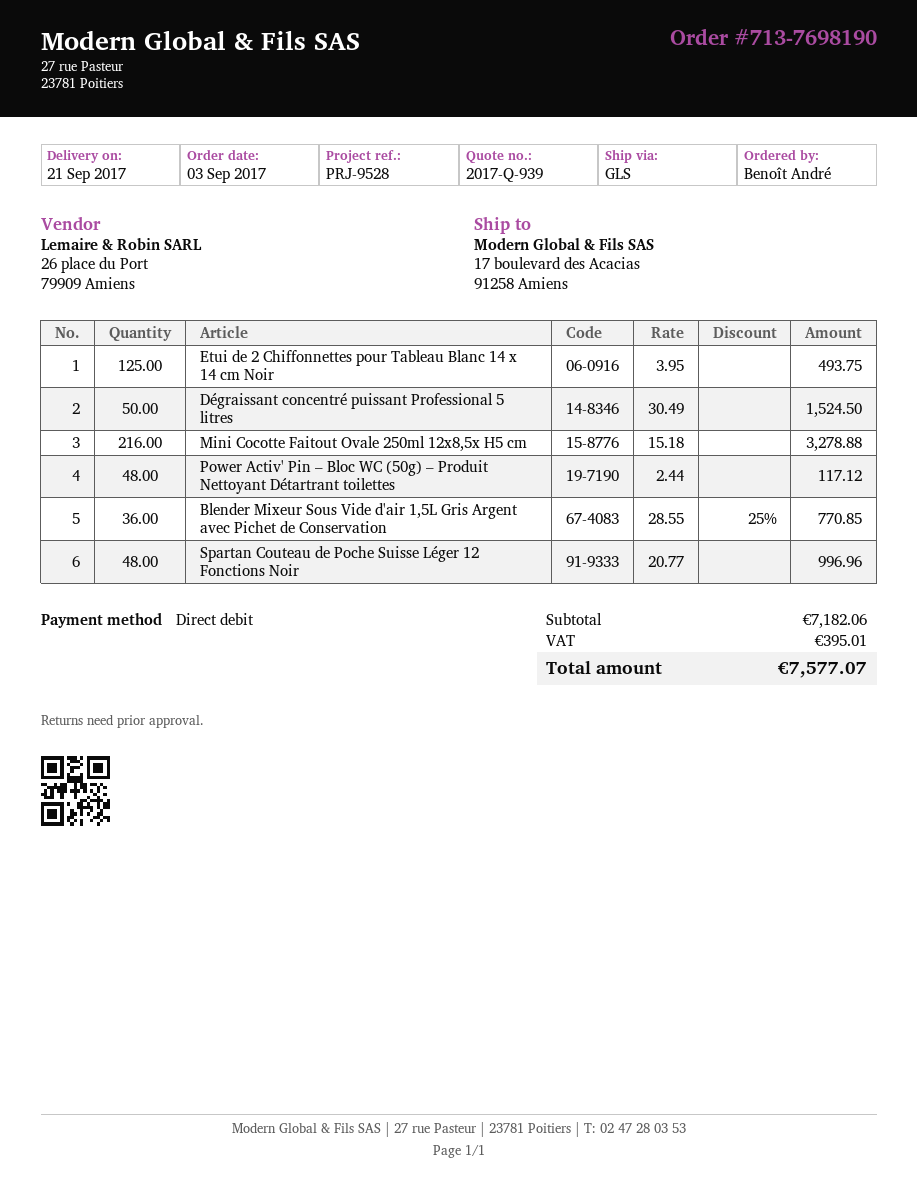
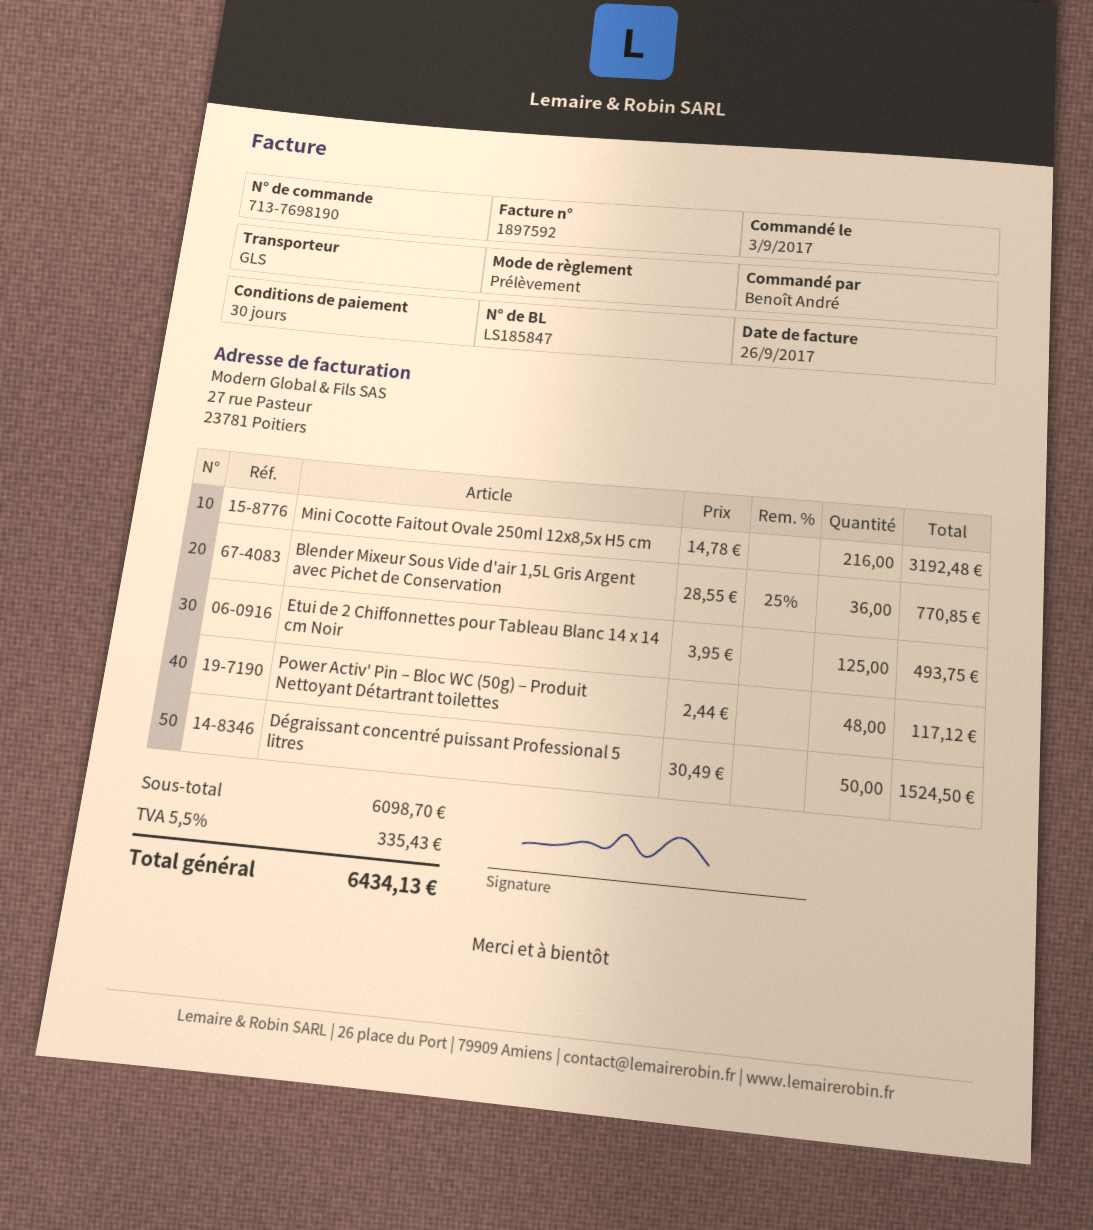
Mini Cocotte Faitout Ovale 250ml 12x8,5x H5 cm: 216 x 15.18 = 3278.88 -> 216 x 14.78 = 3192.48
Spartan Couteau de Poche Suisse Léger 12 Fonctions Noir: 48 x 20.77 = 996.96 -> none
subtotal: 7182.06 -> 6098.70
tax: 395.01 -> 335.43
total: 7577.07 -> 6434.13

